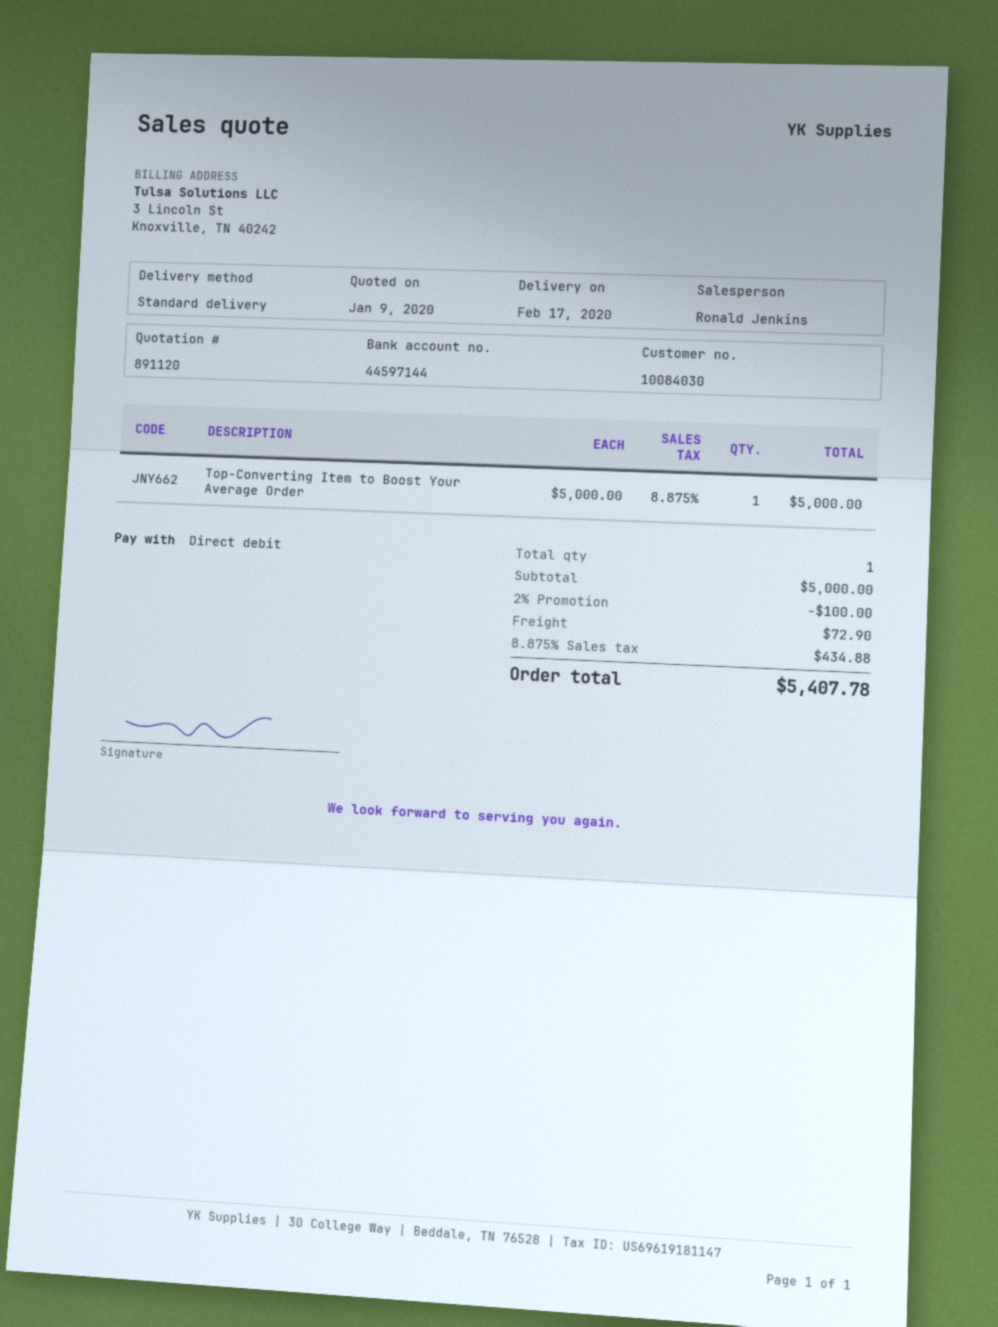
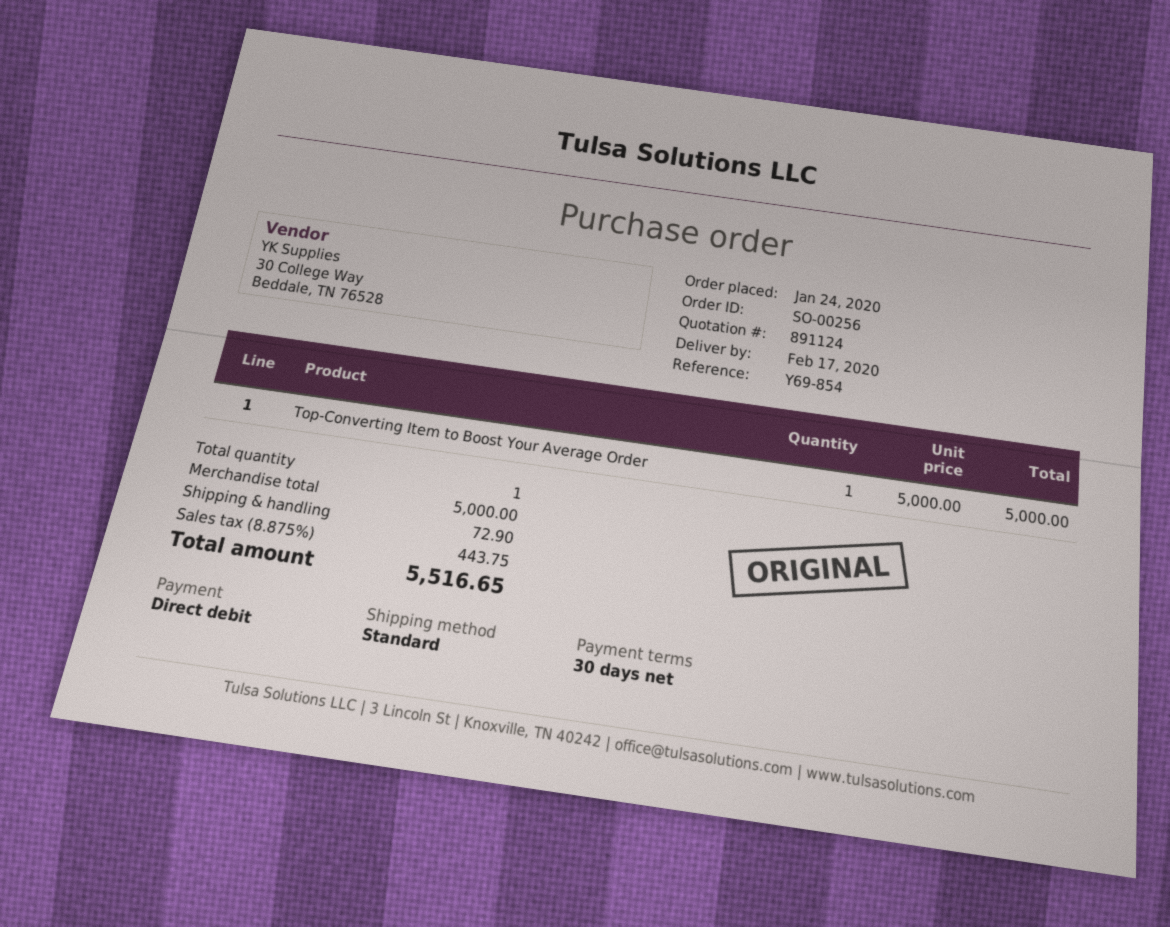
quote number: 891120 -> 891124
discount: 2% = 100.00 -> none
tax: 8.875% = 434.88 -> 8.875% = 443.75
total: 5407.78 -> 5516.65

